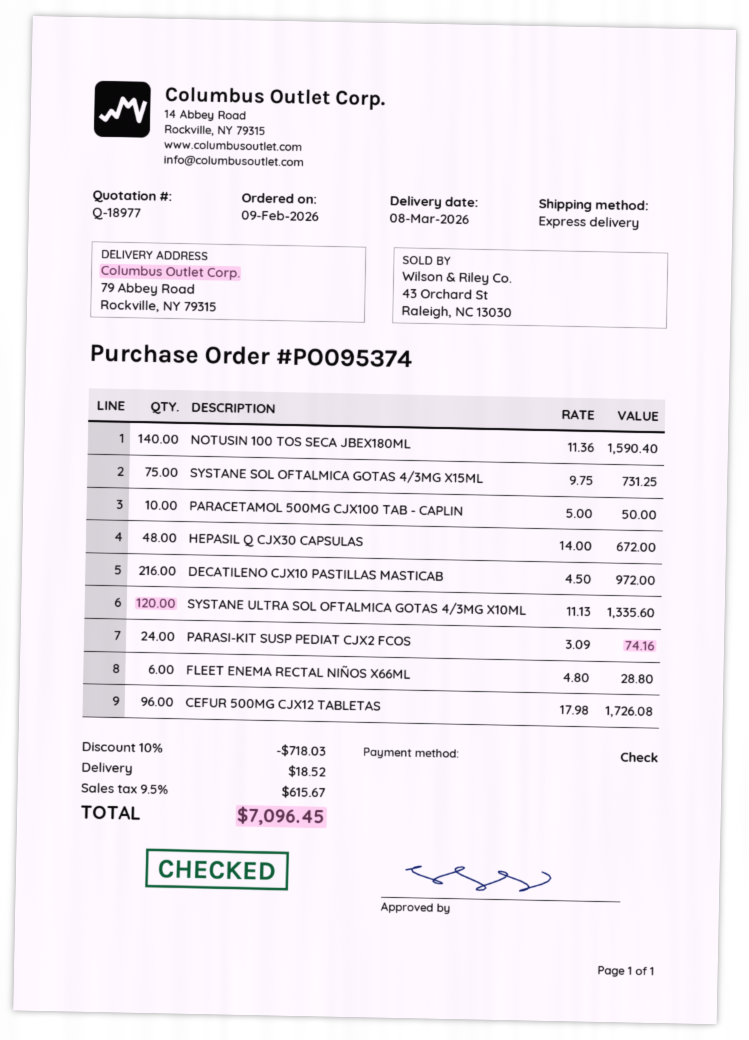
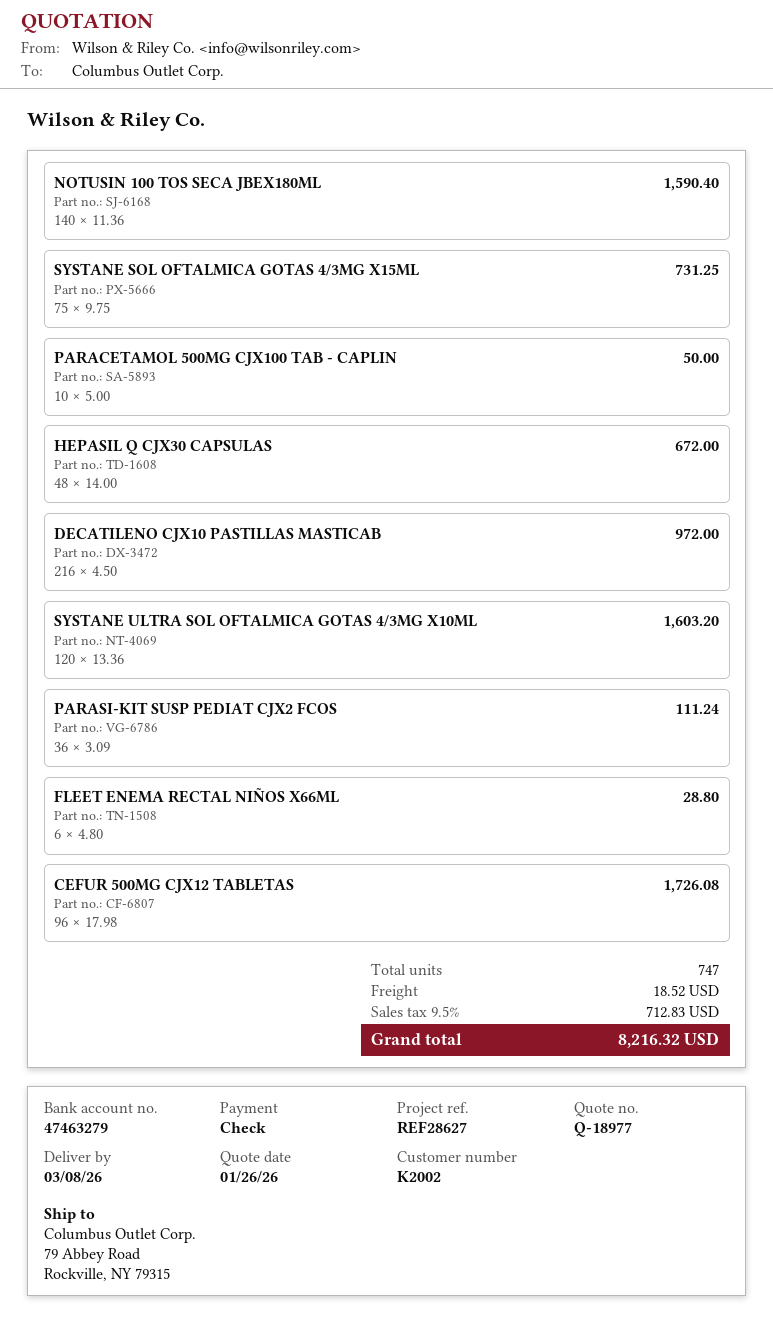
SYSTANE ULTRA SOL OFTALMICA GOTAS 4/3MG X10ML: 120 x 11.13 = 1335.60 -> 120 x 13.36 = 1603.20
PARASI-KIT SUSP PEDIAT CJX2 FCOS: 24 x 3.09 = 74.16 -> 36 x 3.09 = 111.24
discount: 10% = 718.03 -> none
tax: 9.5% = 615.67 -> 9.5% = 712.83
total: 7096.45 -> 8216.32

